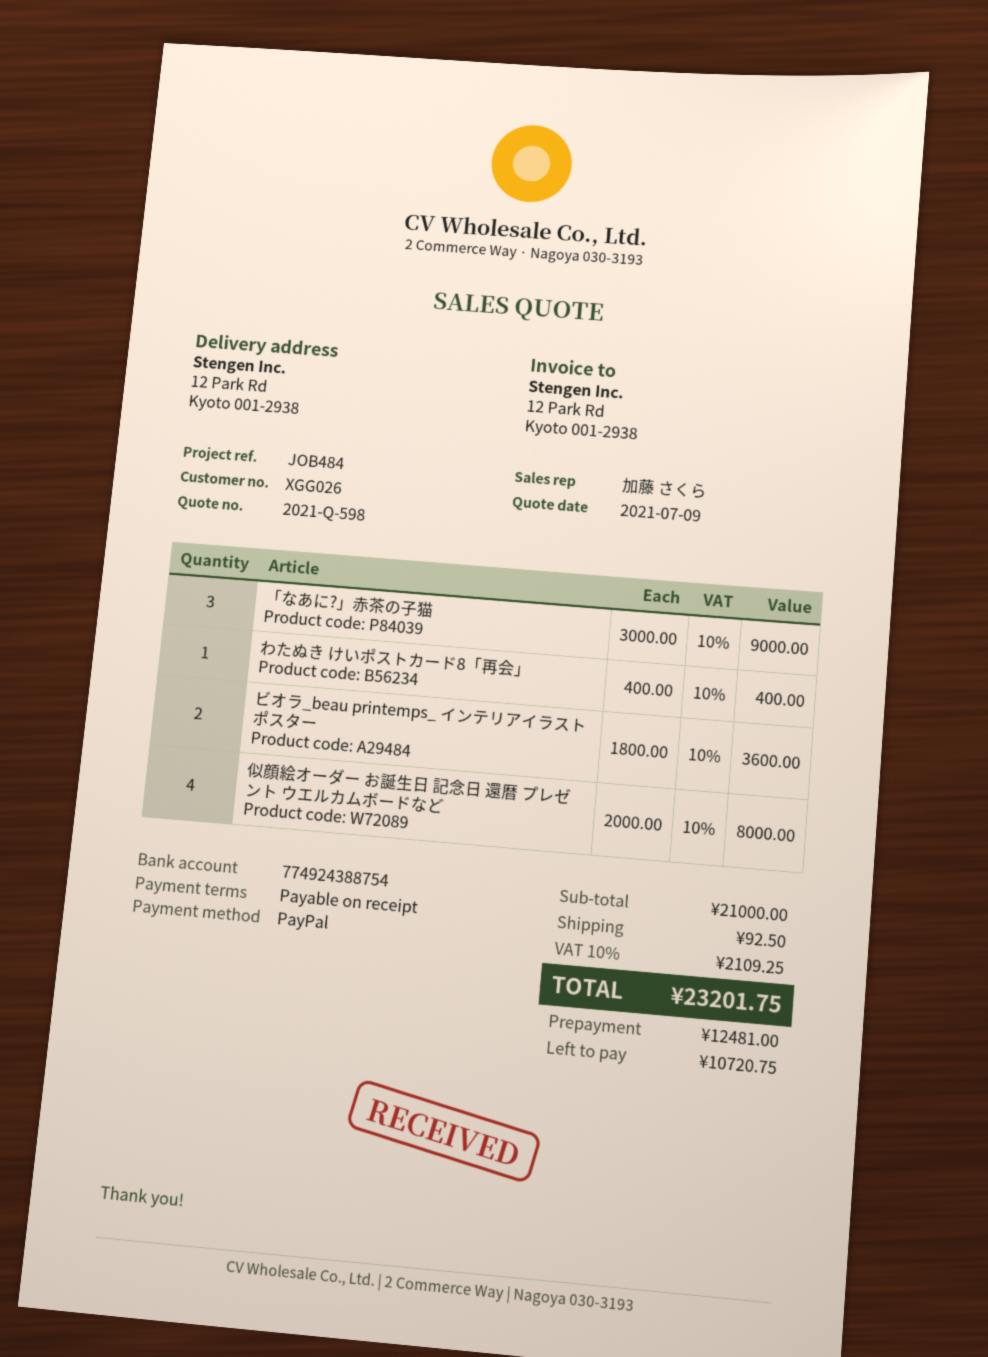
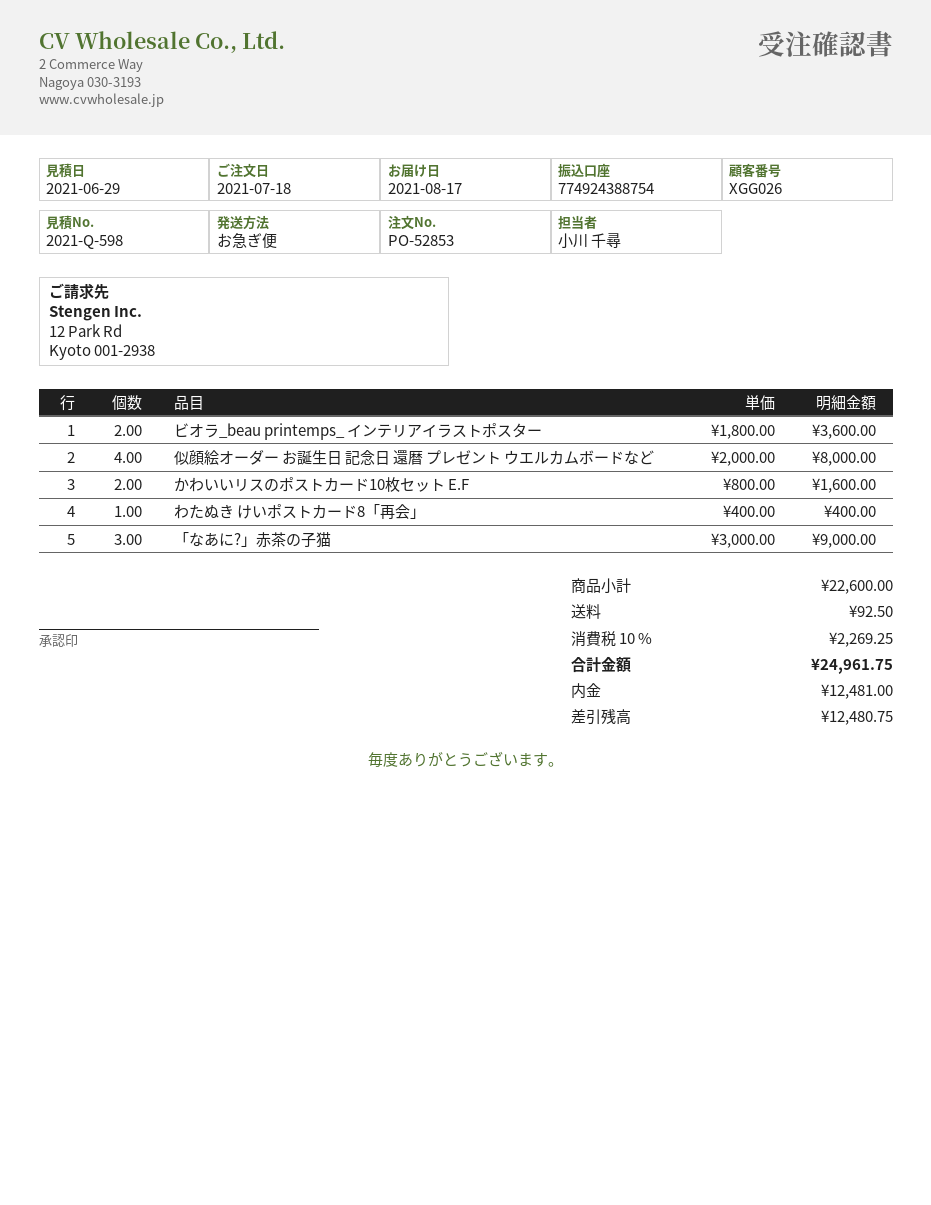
quote date: 2021-07-09 -> 2021-06-29
sales rep: 加藤 さくら -> 小川 千尋
かわいいリスのポストカード10枚セット E.F: none -> 2 x 800.00 = 1600.00
subtotal: 21000.00 -> 22600.00
tax: 10% = 2109.25 -> 10% = 2269.25
total: 23201.75 -> 24961.75
balance: 10720.75 -> 12480.75

